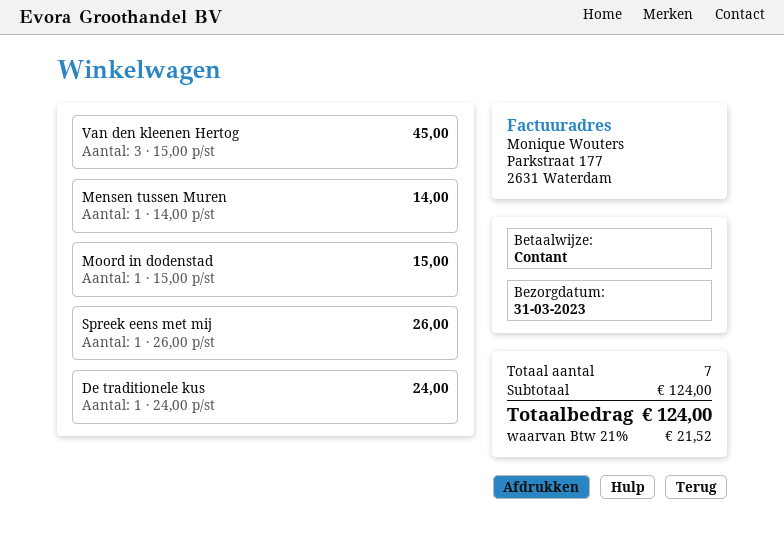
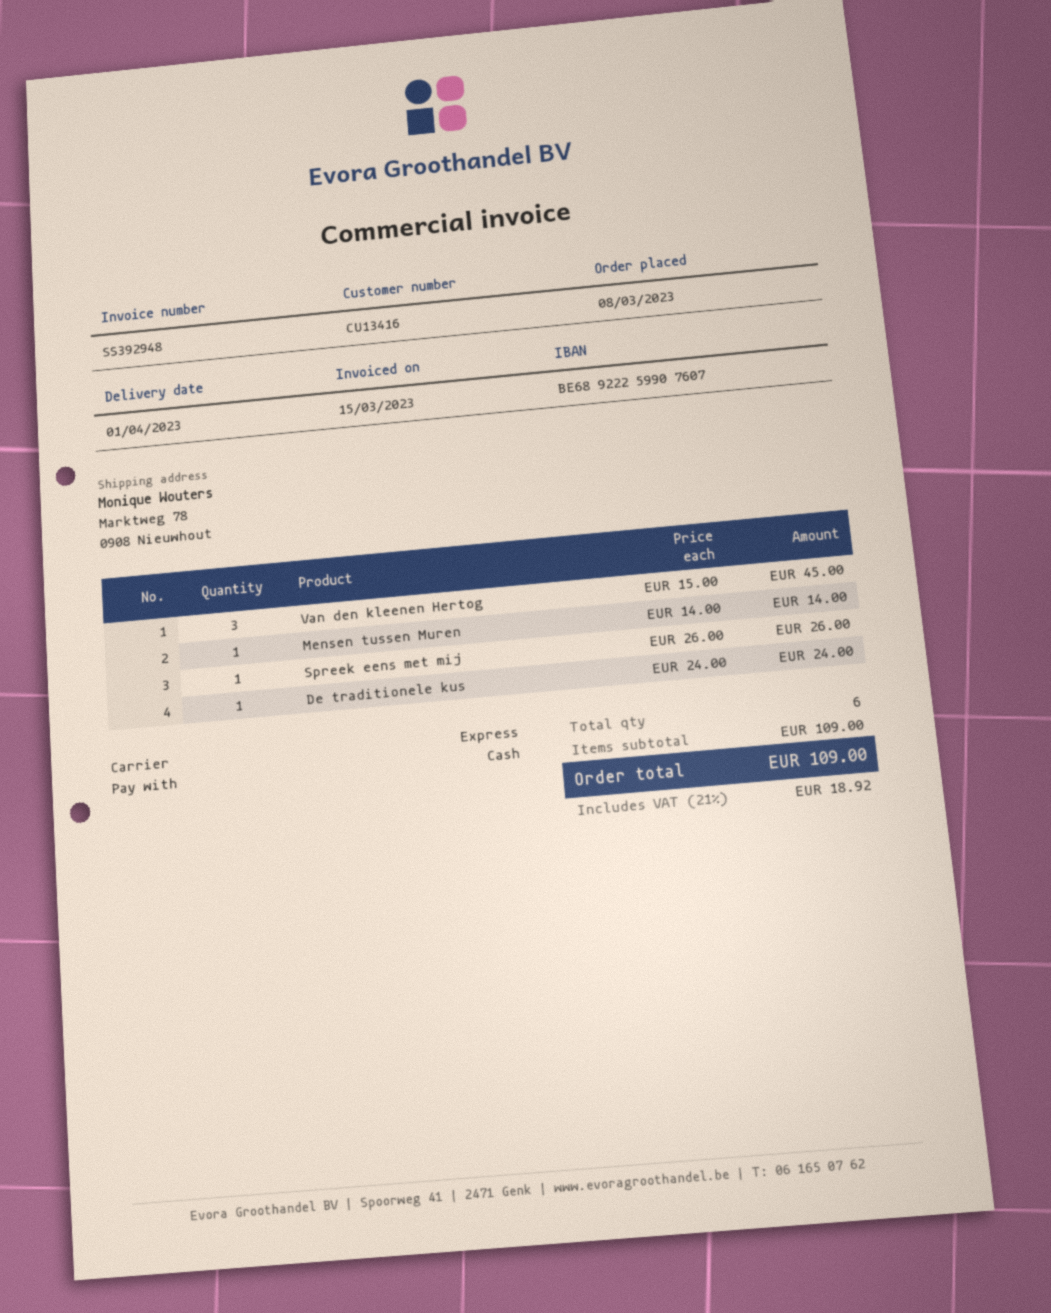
delivery date: 2023-03-31 -> 2023-04-01
Moord in dodenstad: 1 x 15.00 = 15.00 -> none
total quantity: 7 -> 6
subtotal: 124.00 -> 109.00
tax: 21% = 21.52 -> 21% = 18.92
total: 124.00 -> 109.00

